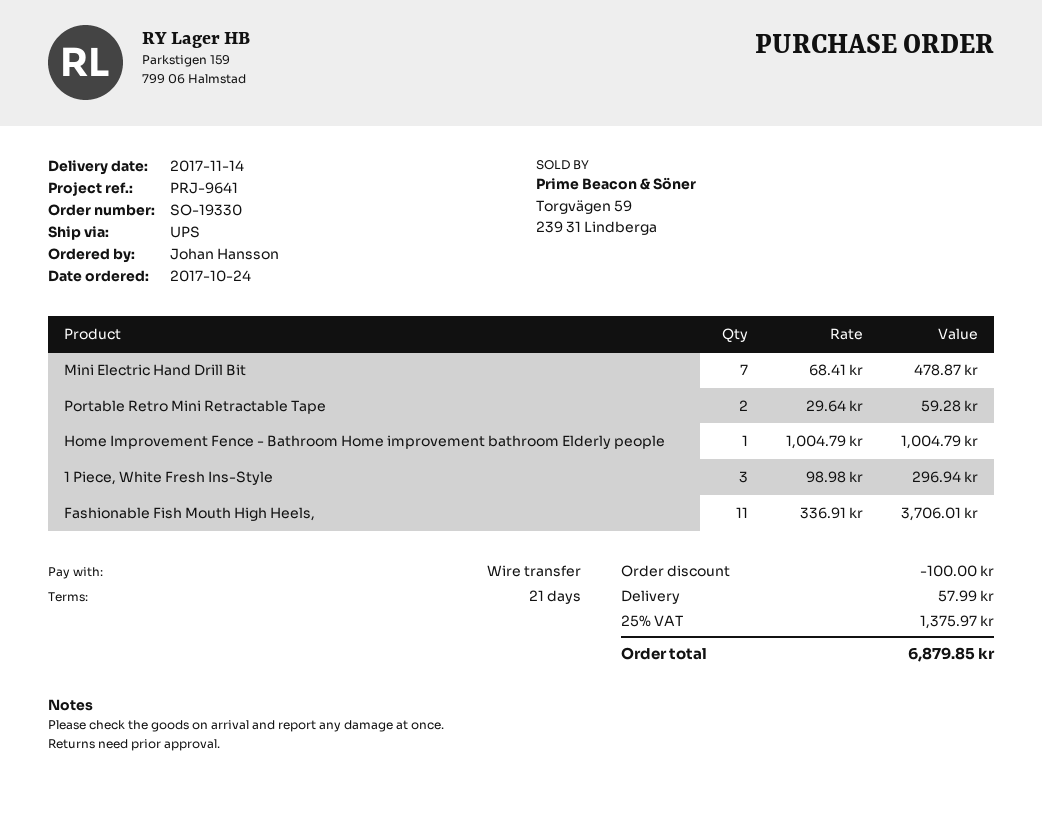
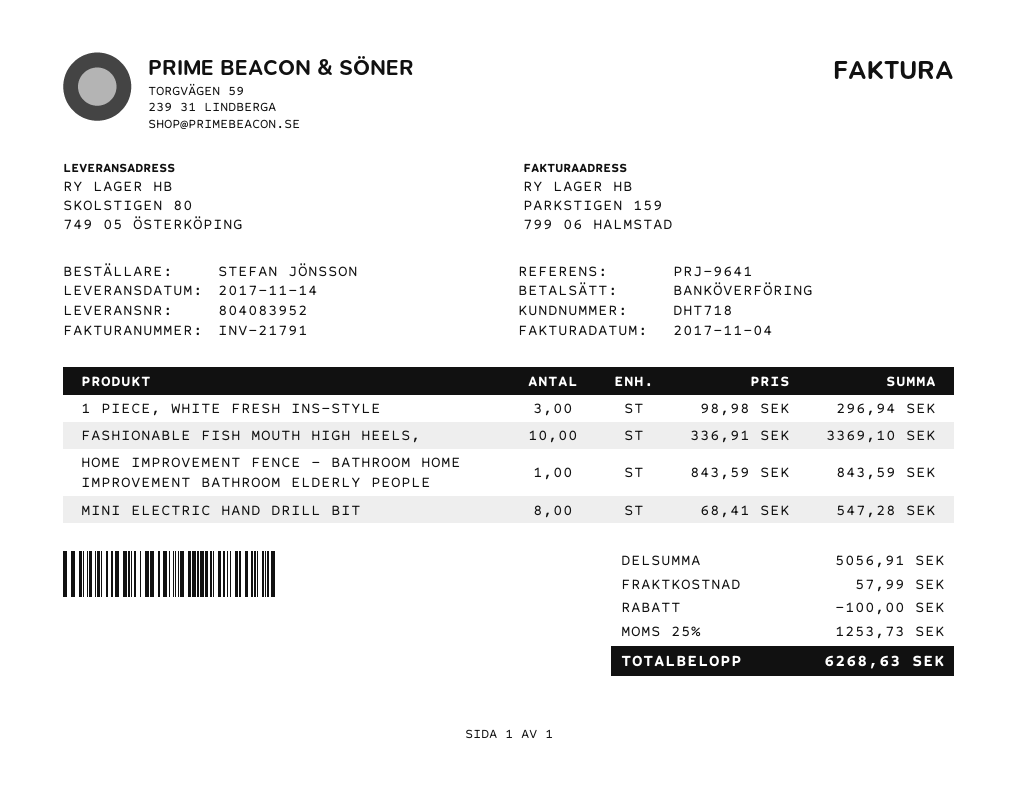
ordered by: Johan Hansson -> STEFAN JÖNSSON
Mini Electric Hand Drill Bit: 7 x 68.41 = 478.87 -> 8 x 68.41 = 547.28
Portable Retro Mini Retractable Tape: 2 x 29.64 = 59.28 -> none
Home Improvement Fence - Bathroom Home improvement bathroom Elderly people: 1 x 1004.79 = 1004.79 -> 1 x 843.59 = 843.59
Fashionable Fish Mouth High Heels,: 11 x 336.91 = 3706.01 -> 10 x 336.91 = 3369.10
tax: 25% = 1375.97 -> 25% = 1253.73
total: 6879.85 -> 6268.63

